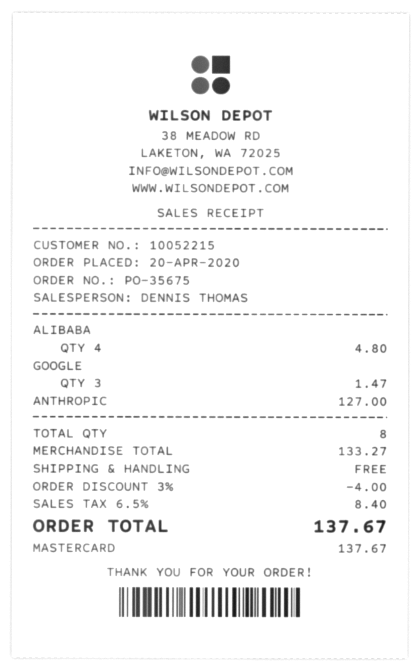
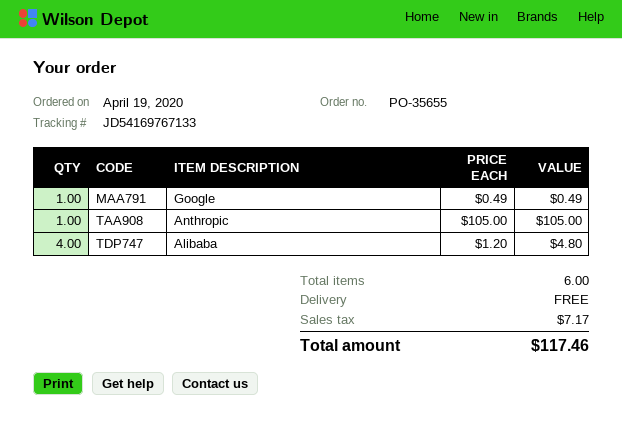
order number: PO-35675 -> PO-35655
order date: 2020-04-20 -> 2020-04-19
GOOGLE: 3 for 1.47 -> 1 for 0.49
ANTHROPIC: 1 for 127.00 -> 1 for 105.00
total quantity: 8 -> 6
discount: 3% = 4.00 -> none
tax: 8.40 -> 7.17
total: 137.67 -> 117.46

